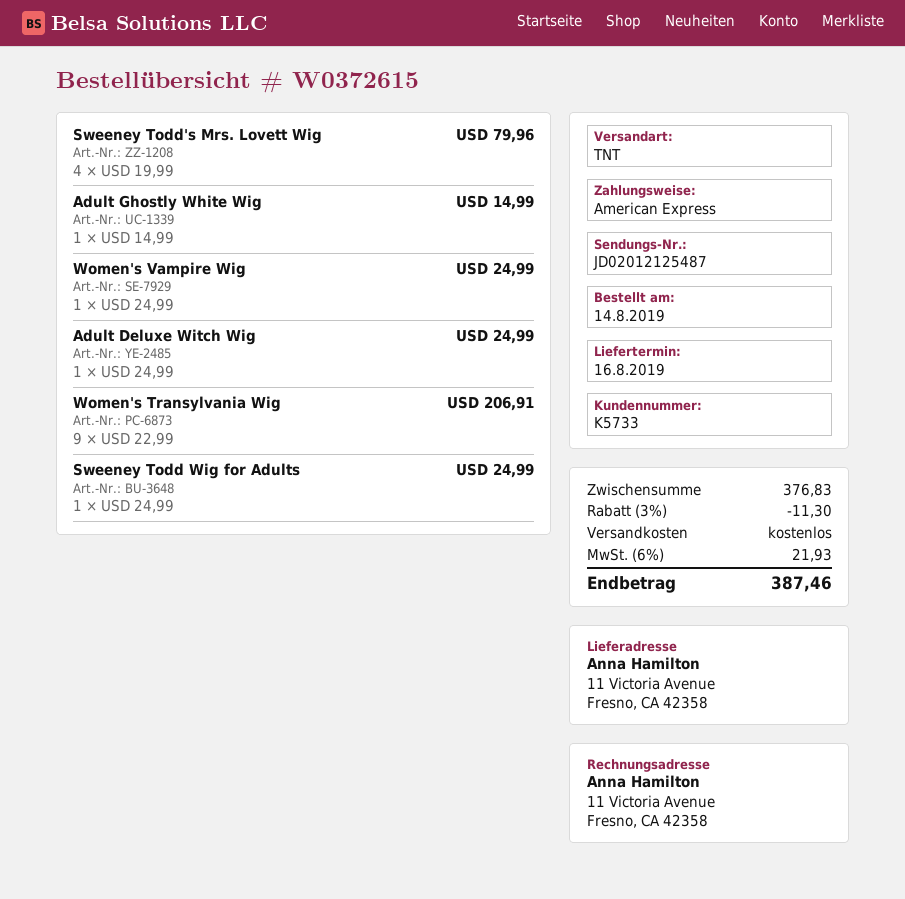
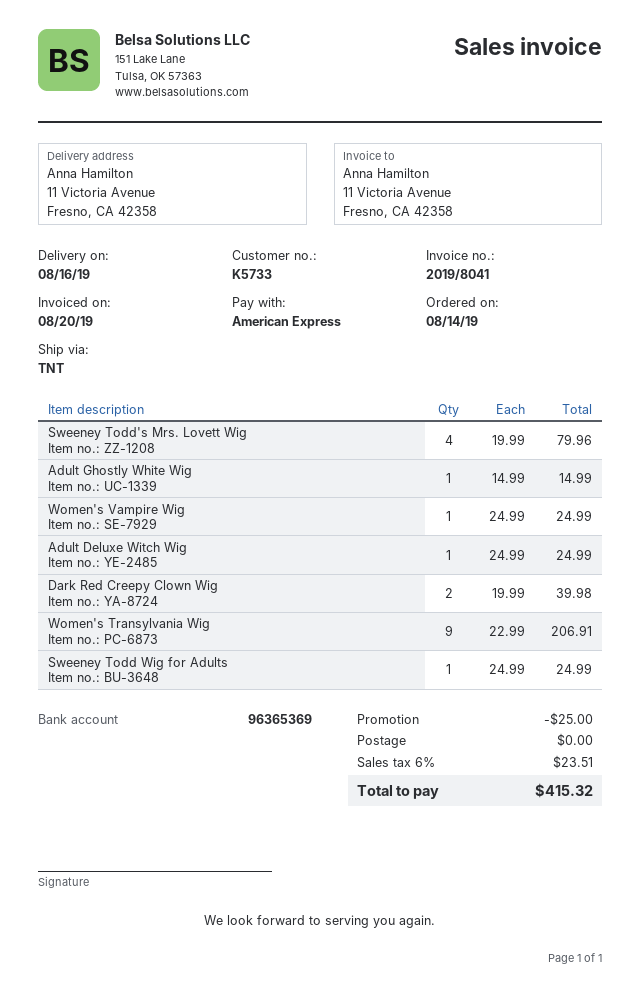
Dark Red Creepy Clown Wig: none -> 2 x 19.99 = 39.98
discount: 11.30 -> 25.00
tax: 6% = 21.93 -> 6% = 23.51
total: 387.46 -> 415.32

